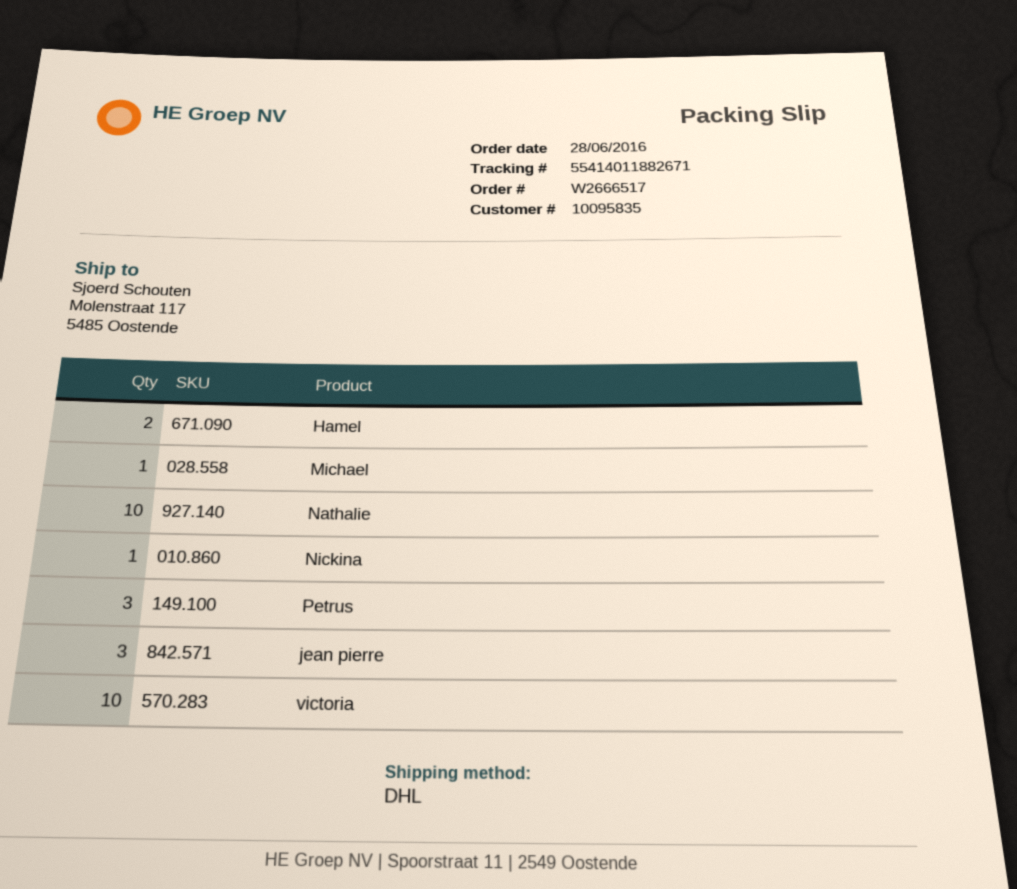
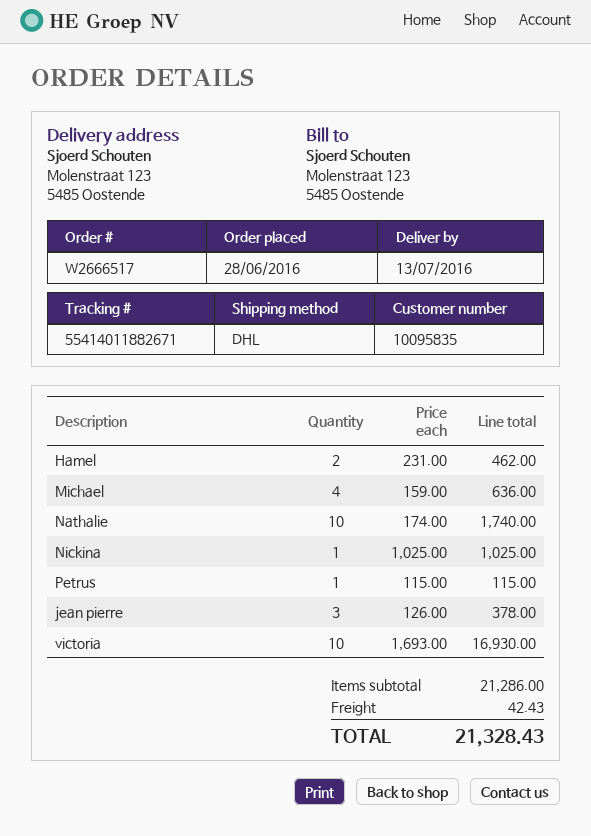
ship to: Molenstraat 117, 5485 Oostende -> Molenstraat 123, 5485 Oostende
Michael: 1 -> 4
Petrus: 3 -> 1

